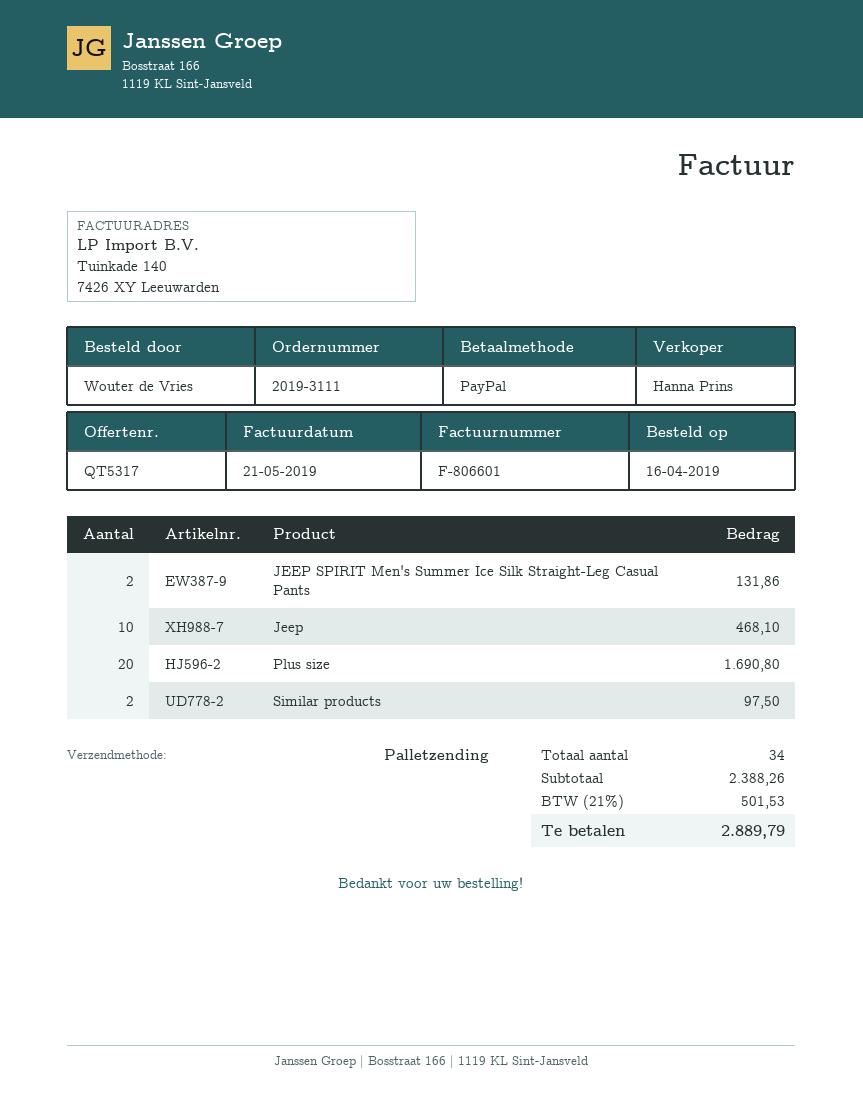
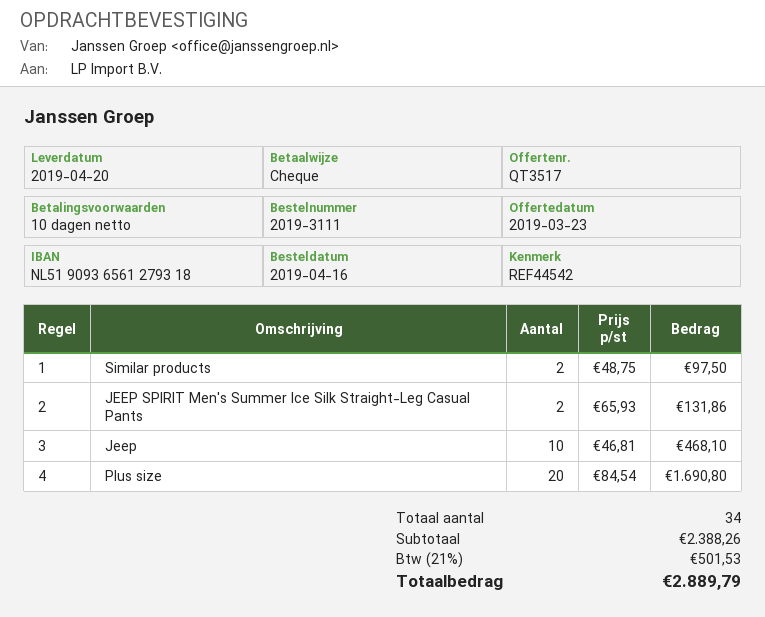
quote number: QT5317 -> QT3517
payment method: PayPal -> cheque

